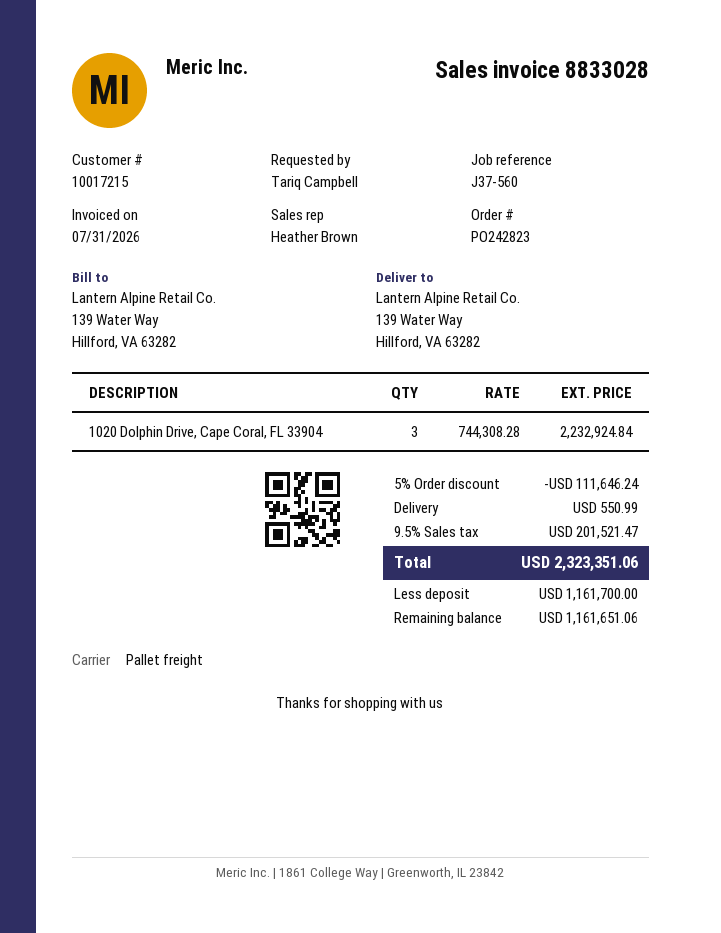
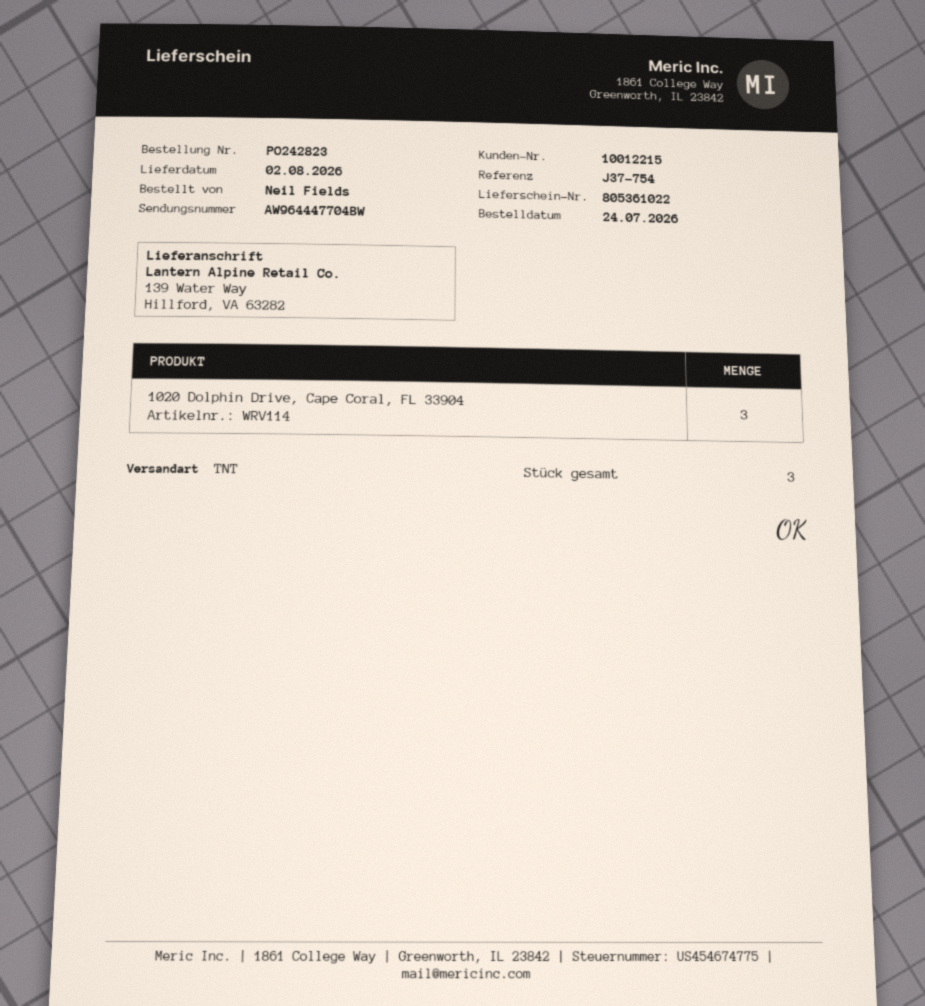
customer number: 10017215 -> 10012215
reference: J37-560 -> J37-754
ordered by: Tariq Campbell -> Neil Fields
shipping method: pallet freight -> TNT

